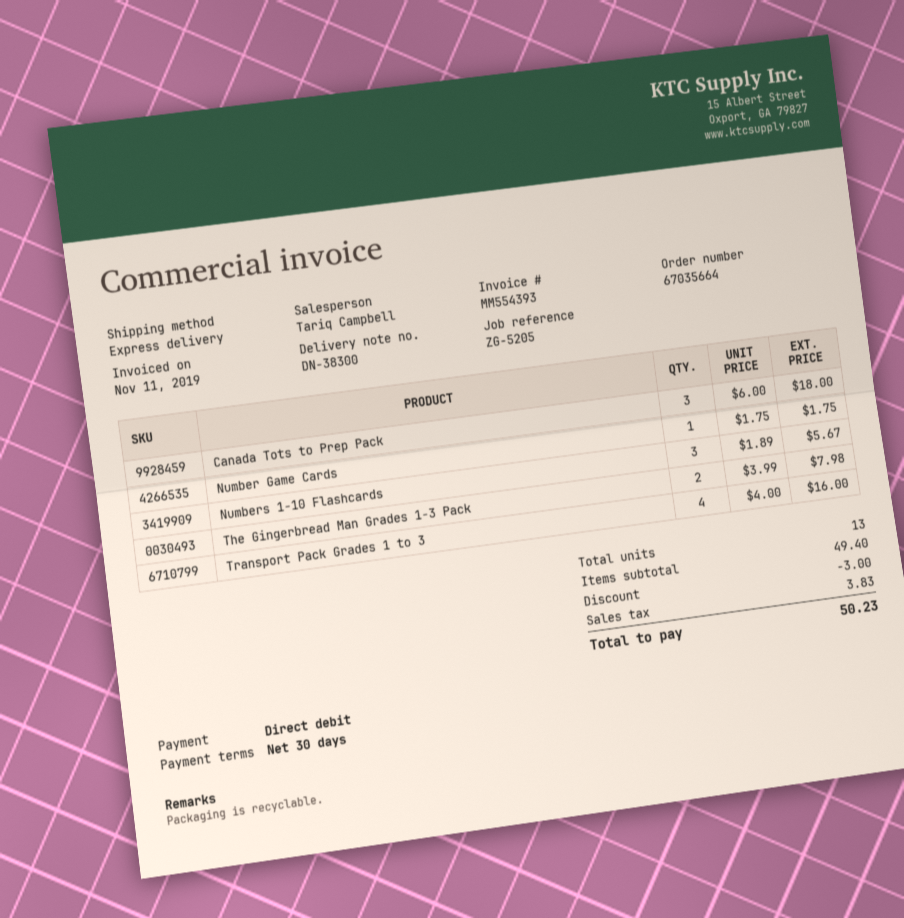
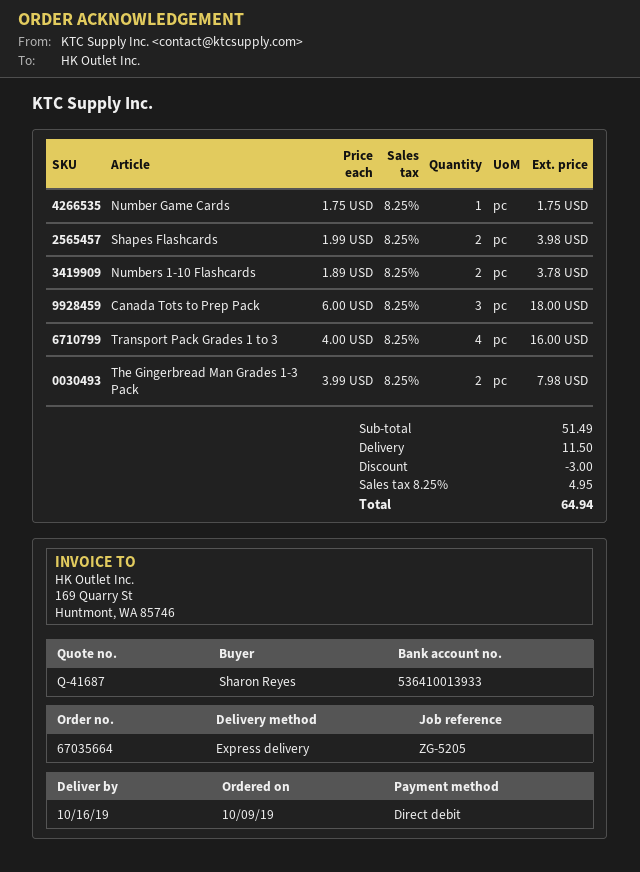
Numbers 1-10 Flashcards: 3 x 1.89 = 5.67 -> 2 x 1.89 = 3.78
Shapes Flashcards: none -> 2 x 1.99 = 3.98
subtotal: 49.40 -> 51.49
shipping: none -> 11.50
tax: 3.83 -> 4.95
total: 50.23 -> 64.94

